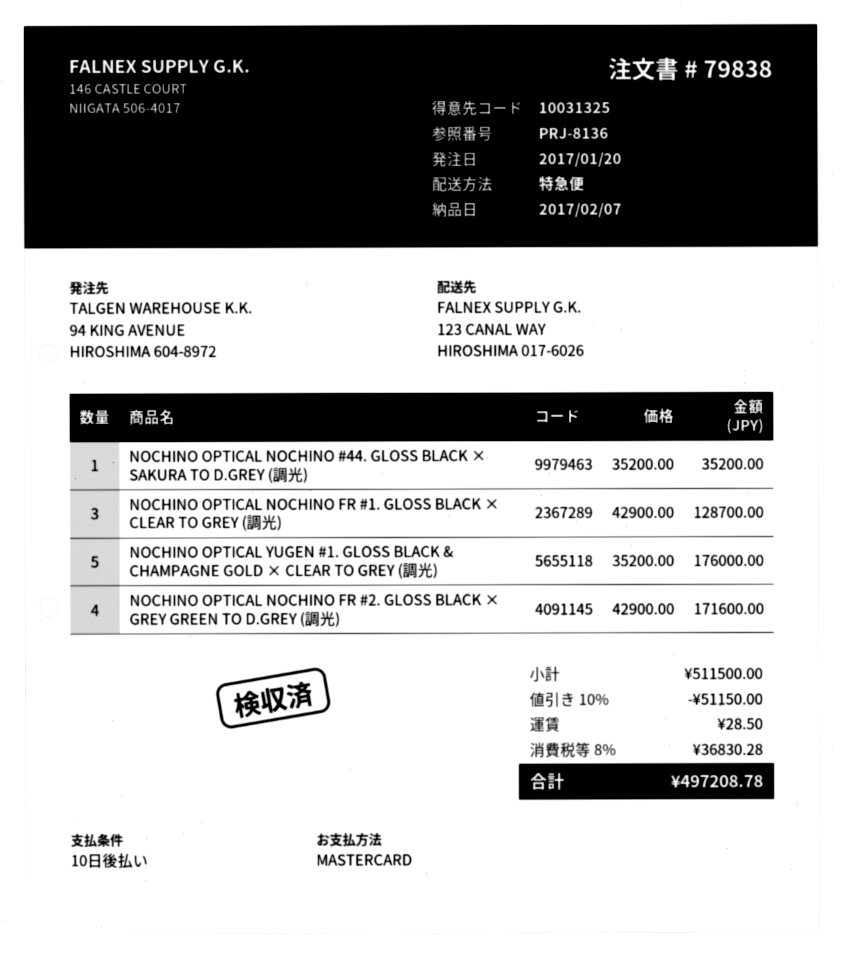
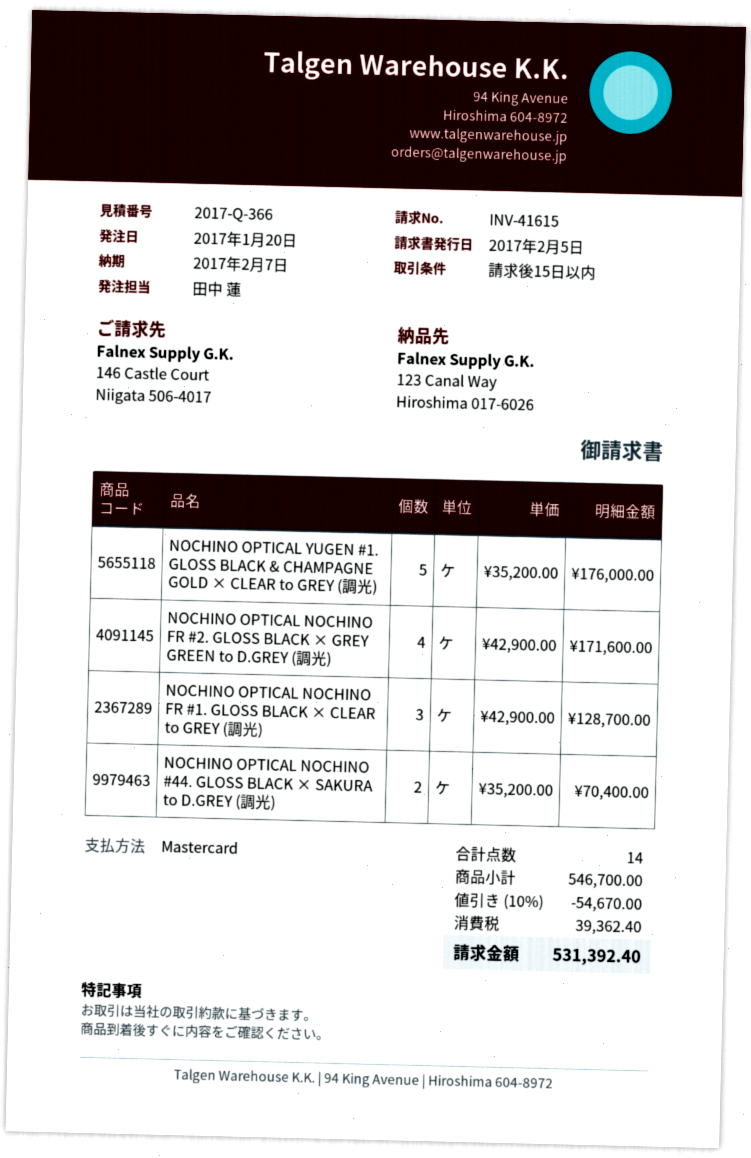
payment terms: 10 days -> 15 days
NOCHINO OPTICAL NOCHINO #44. GLOSS BLACK × SAKURA TO D.GREY (調光): 1 x 35200.00 = 35200.00 -> 2 x 35200.00 = 70400.00
subtotal: 511500.00 -> 546700.00
discount: 10% = 51150.00 -> 10% = 54670.00
shipping: 28.50 -> none
tax: 36830.28 -> 39362.40
total: 497208.78 -> 531392.40

